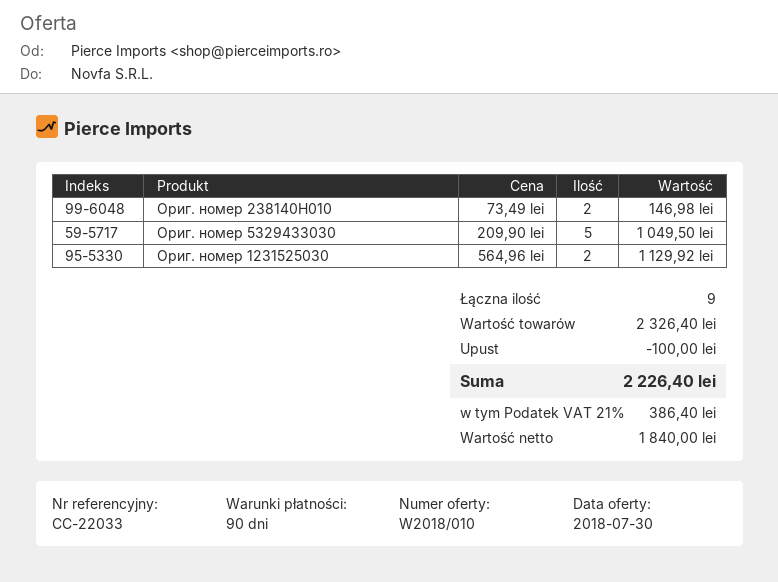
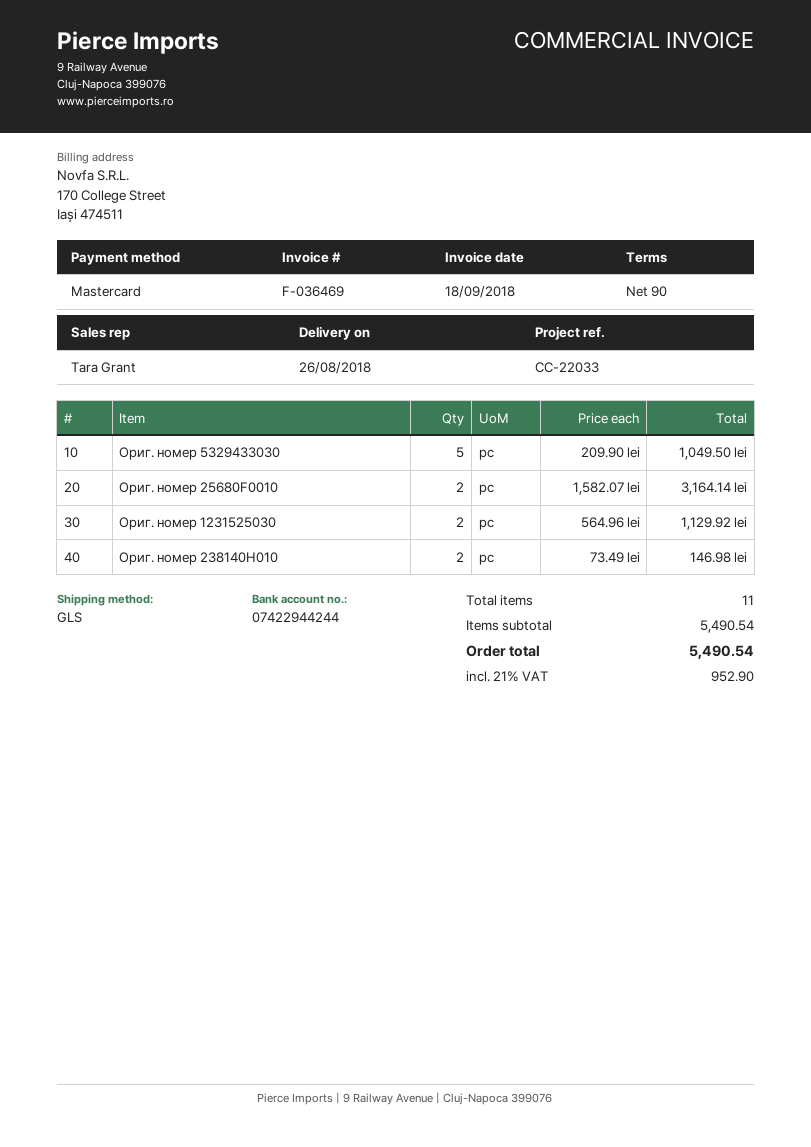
Ориг. номер 25680F0010: none -> 2 x 1582.07 = 3164.14
total quantity: 9 -> 11
subtotal: 2326.40 -> 5490.54
discount: 100.00 -> none
tax: 21% = 386.40 -> 21% = 952.90
total: 2226.40 -> 5490.54

